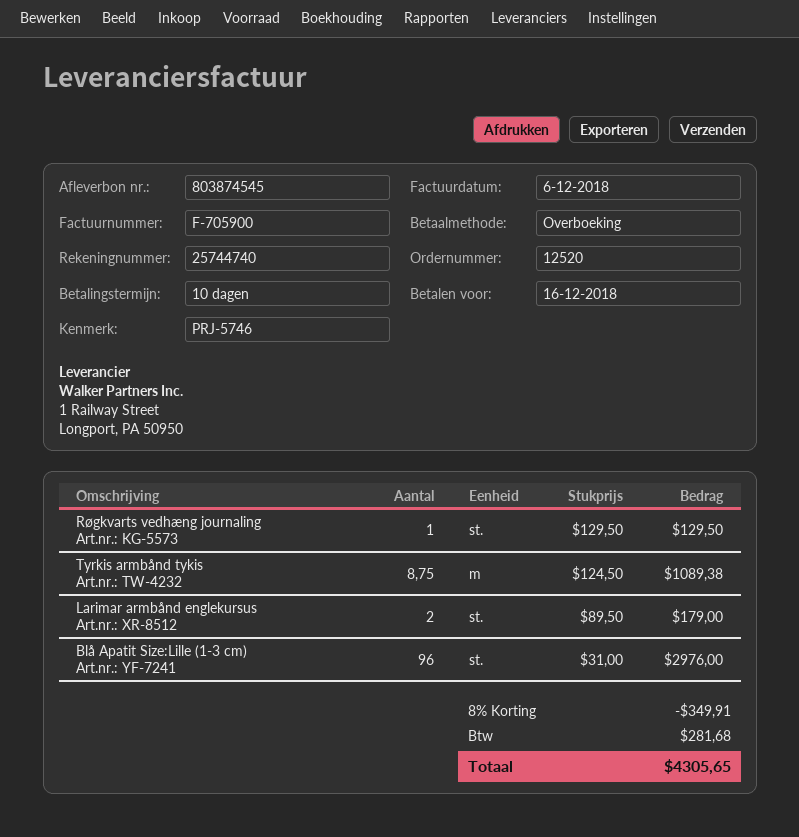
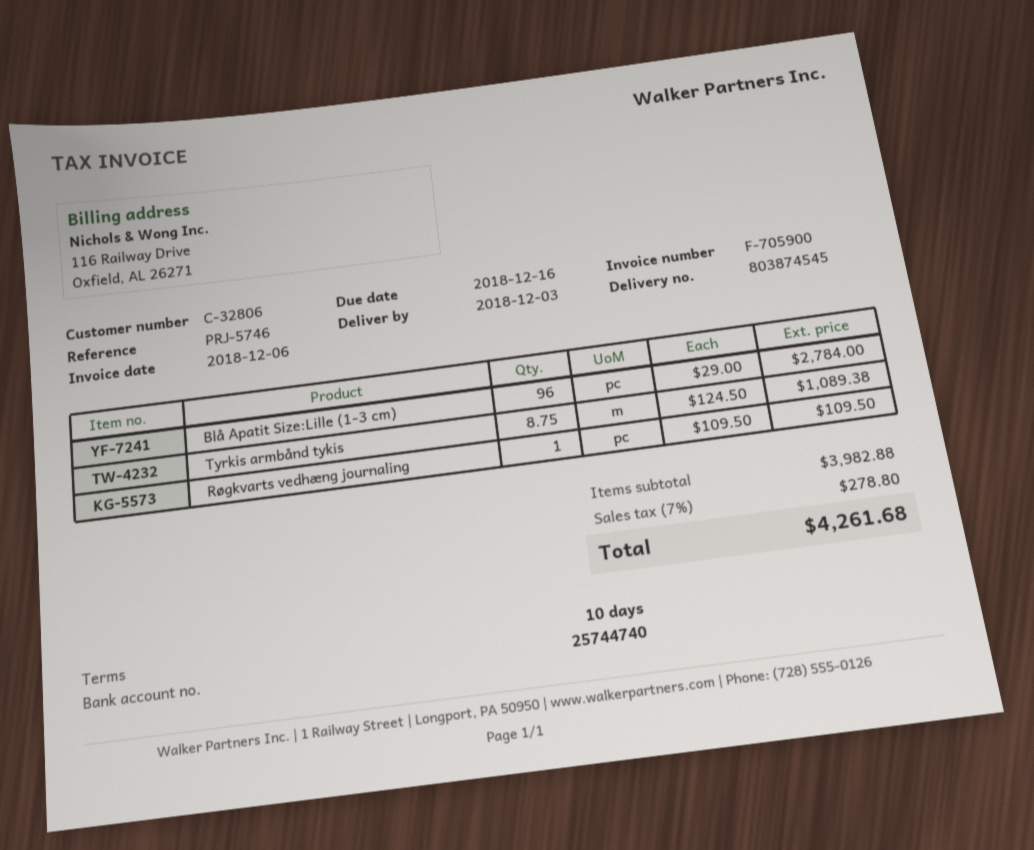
Røgkvarts vedhæng journaling: 1 x 129.50 = 129.50 -> 1 x 109.50 = 109.50
Larimar armbånd englekursus: 2 x 89.50 = 179.00 -> none
Blå Apatit Size:Lille (1-3 cm): 96 x 31.00 = 2976.00 -> 96 x 29.00 = 2784.00
discount: 8% = 349.91 -> none
tax: 281.68 -> 278.80
total: 4305.65 -> 4261.68

